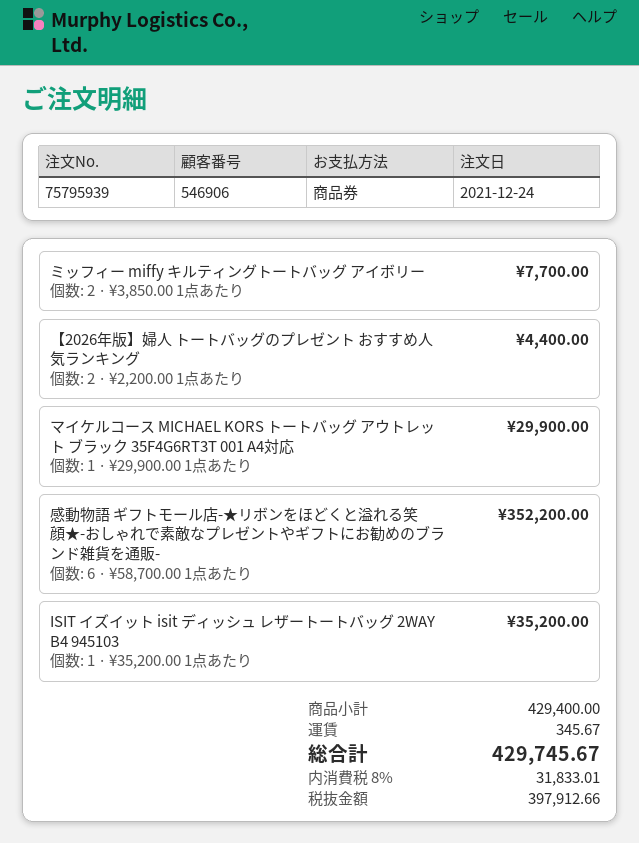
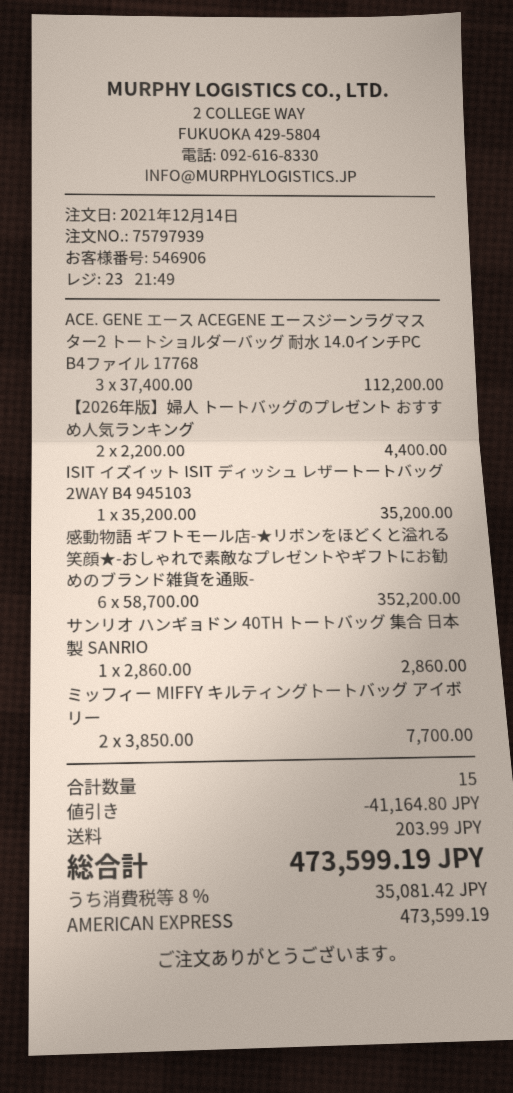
order number: 75795939 -> 75797939
order date: 2021-12-24 -> 2021-12-14
payment method: gift card -> American Express
マイケルコース MICHAEL KORS トートバッグ アウトレット ブラック 35F4G6RT3T 001 A4対応: 1 x 29900.00 = 29900.00 -> none
ACE. GENE エース ACEGENE エースジーンラグマスター2 トートショルダーバッグ 耐水 14.0インチPC B4ファイル 17768: none -> 3 x 37400.00 = 112200.00
サンリオ ハンギョドン 40TH トートバッグ 集合 日本製 SANRIO: none -> 1 x 2860.00 = 2860.00
discount: none -> 41164.80
shipping: 345.67 -> 203.99
tax: 8% = 31833.01 -> 8% = 35081.42
total: 429745.67 -> 473599.19

